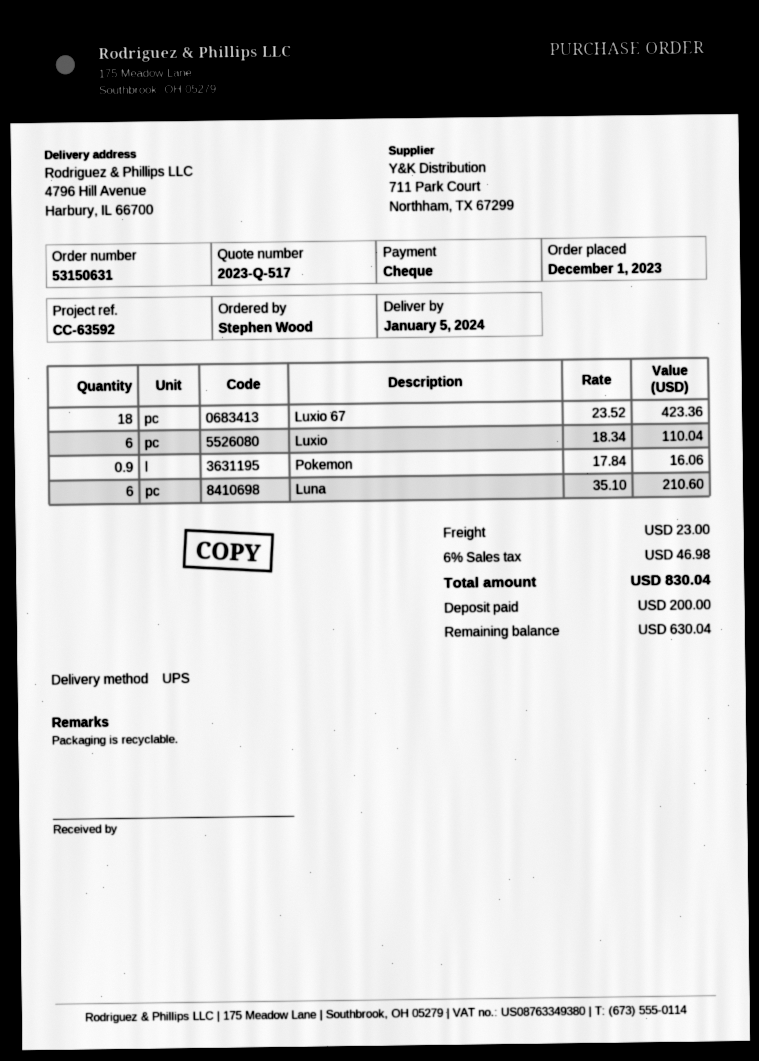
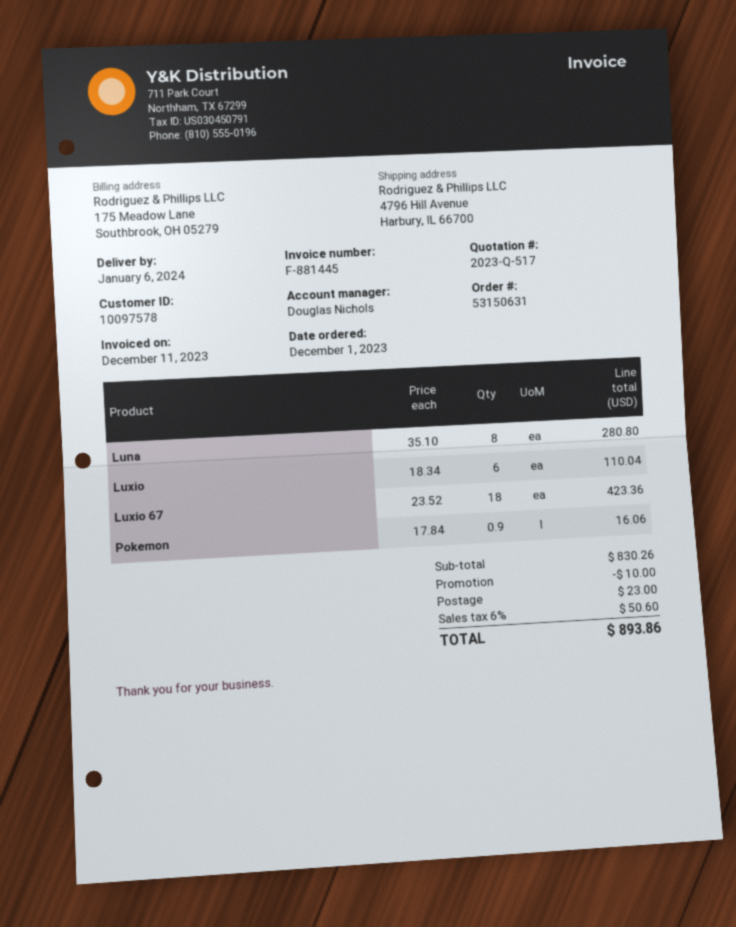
delivery date: 2024-01-05 -> 2024-01-06
Luna: 6 x 35.10 = 210.60 -> 8 x 35.10 = 280.80
discount: none -> 10.00
tax: 6% = 46.98 -> 6% = 50.60
total: 830.04 -> 893.86

